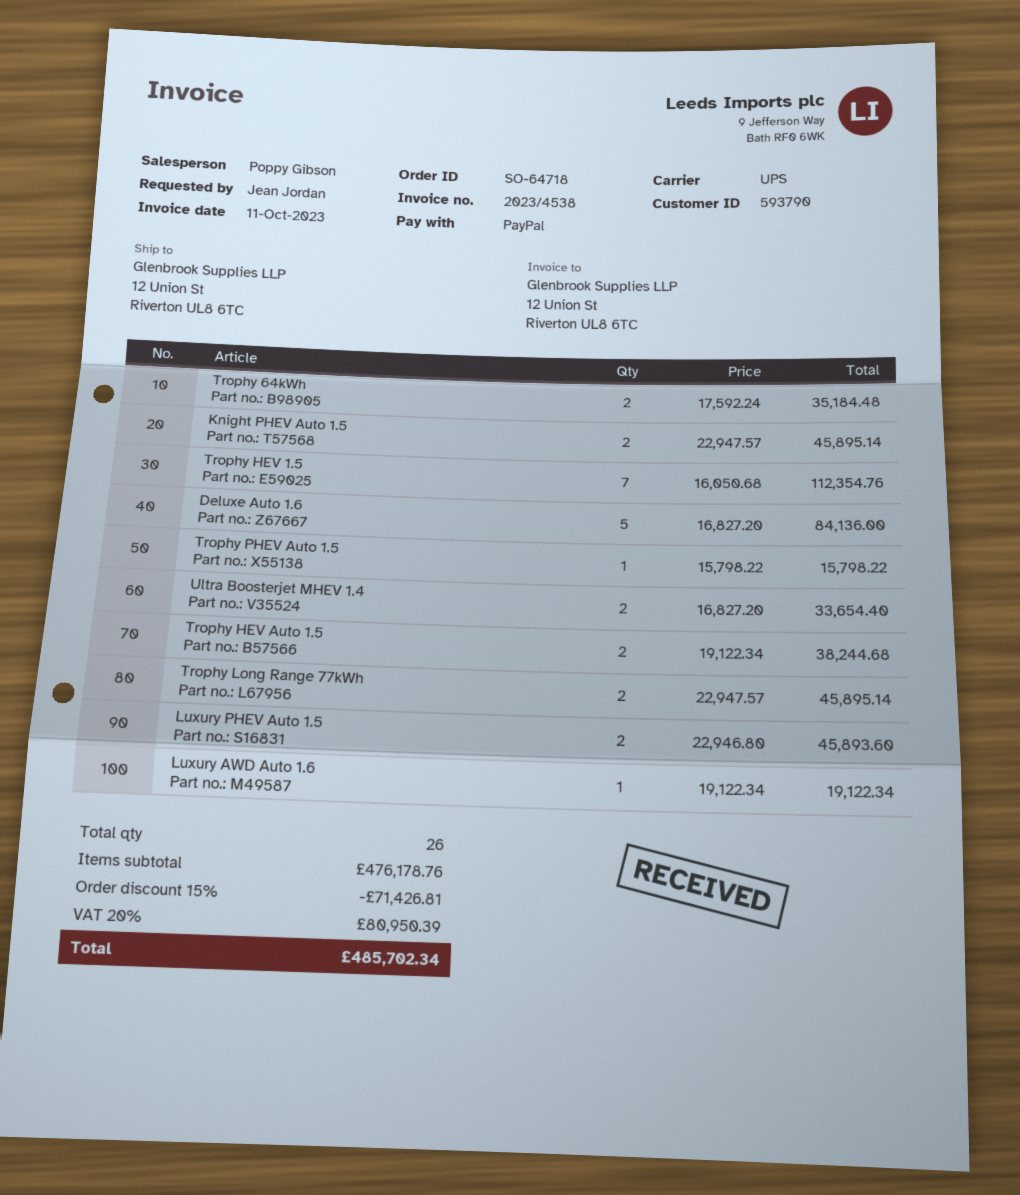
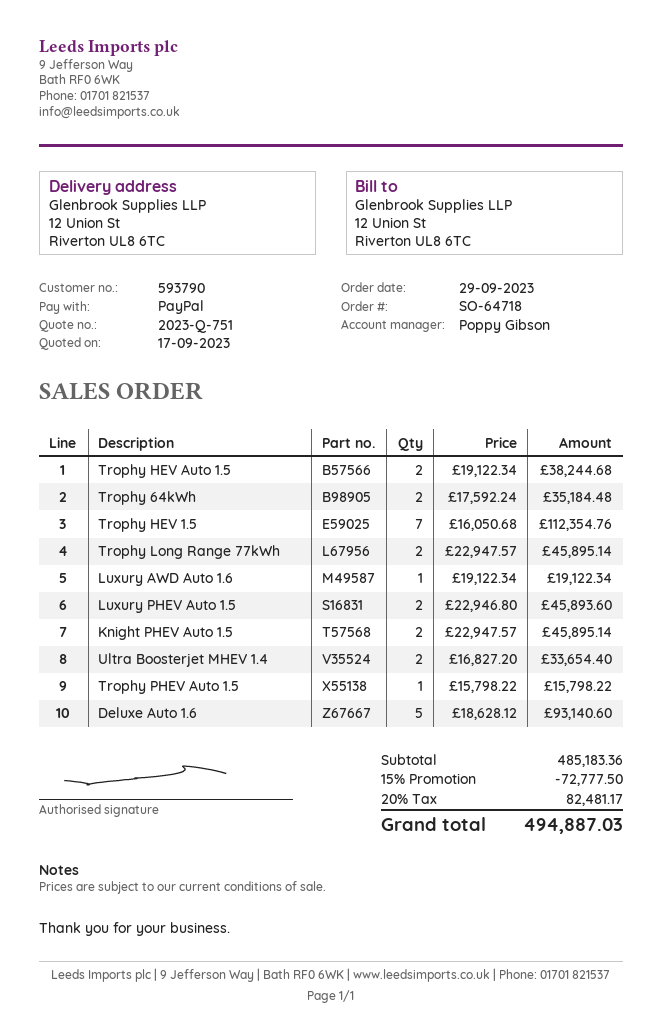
Deluxe Auto 1.6: 5 x 16827.20 = 84136.00 -> 5 x 18628.12 = 93140.60
subtotal: 476178.76 -> 485183.36
discount: 15% = 71426.81 -> 15% = 72777.50
tax: 20% = 80950.39 -> 20% = 82481.17
total: 485702.34 -> 494887.03

